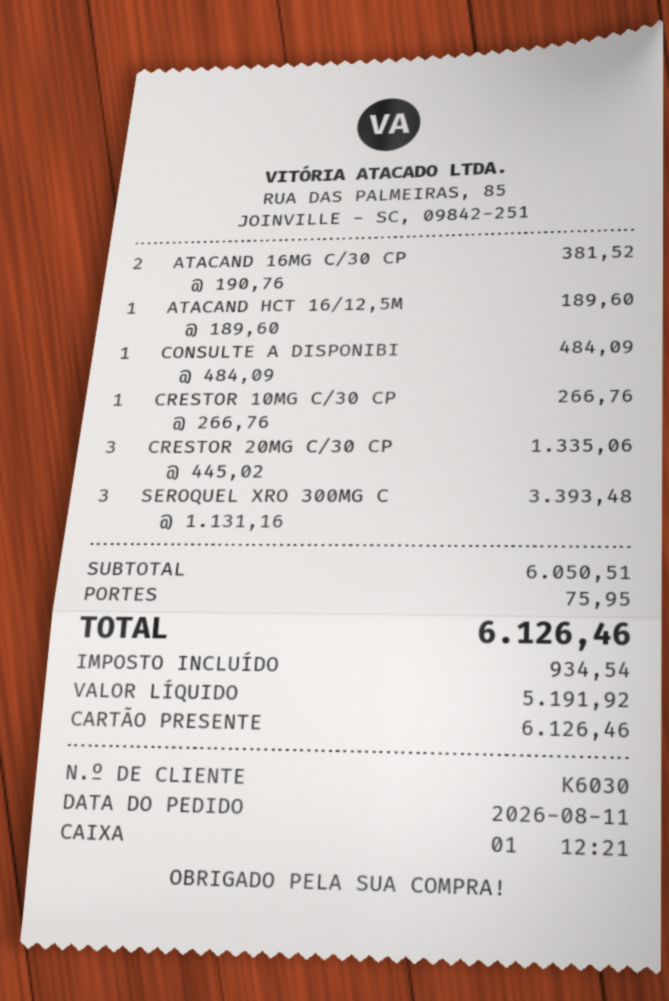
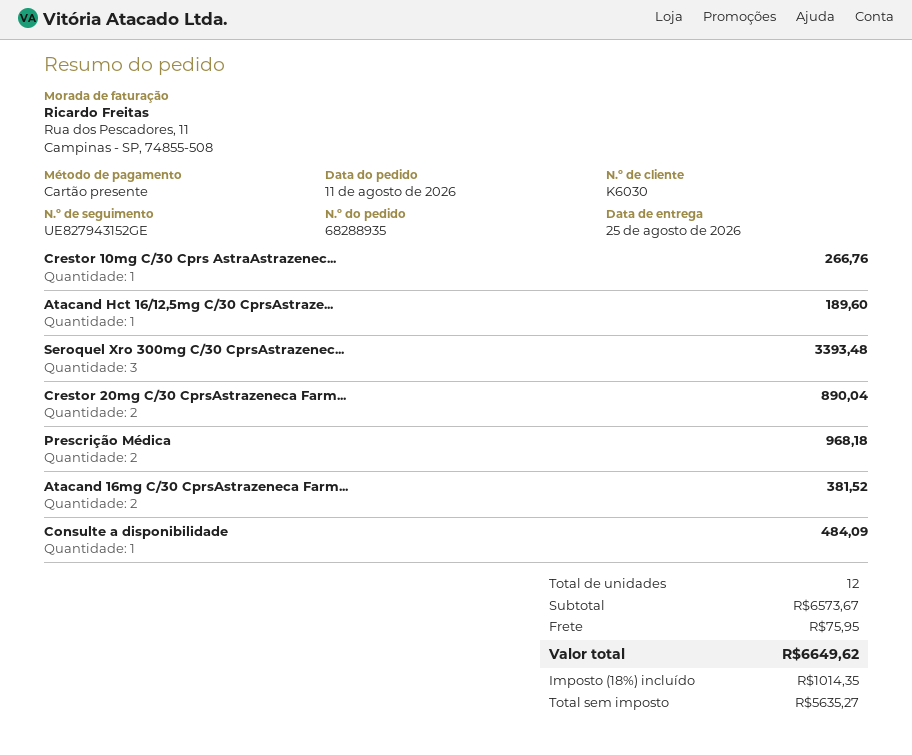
CRESTOR 20MG C/30 CP: 3 for 1335.06 -> 2 for 890.04
Prescrição Médica: none -> 2 for 968.18
subtotal: 6050.51 -> 6573.67
net: 5191.92 -> 5635.27
tax: 934.54 -> 1014.35
total: 6126.46 -> 6649.62

